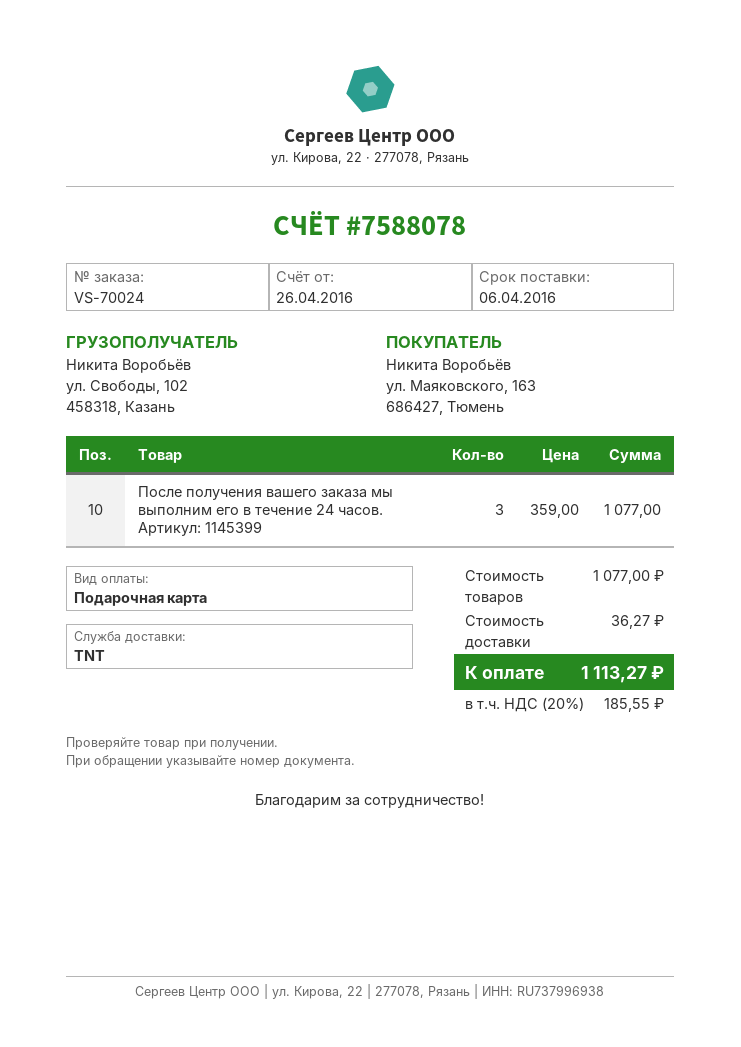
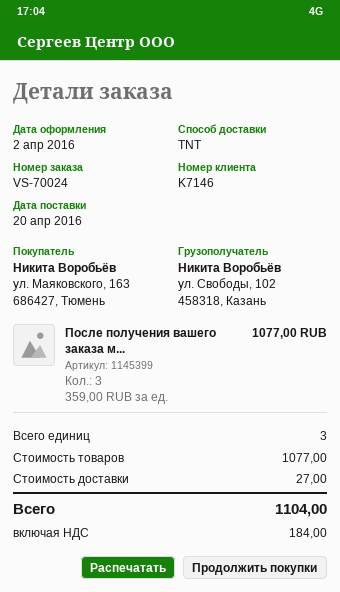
delivery date: 2016-04-06 -> 2016-04-20
shipping: 36.27 -> 27.00
tax: 185.55 -> 184.00
total: 1113.27 -> 1104.00

